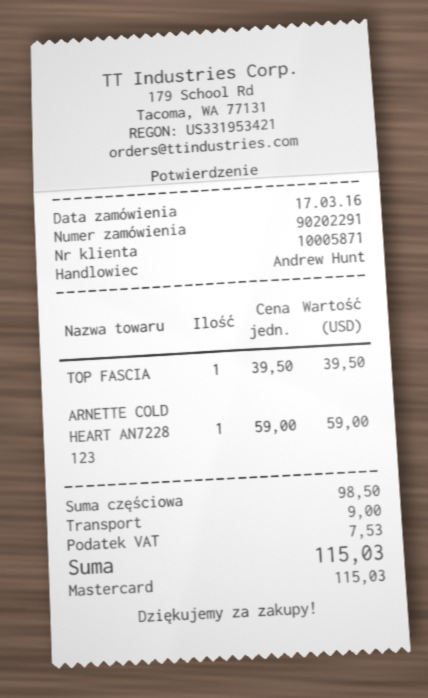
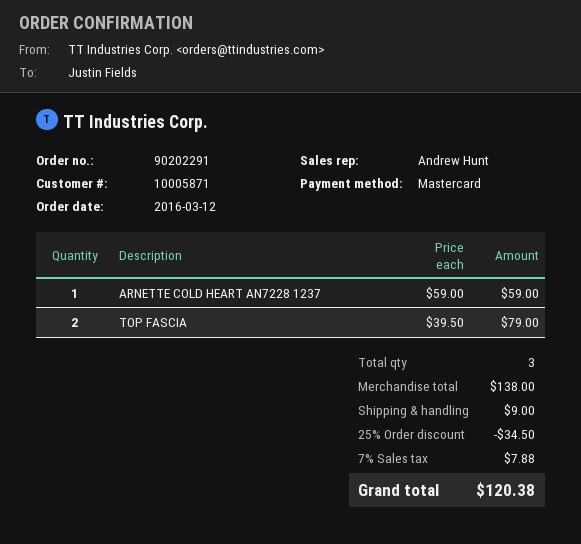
order date: 2016-03-17 -> 2016-03-12
TOP FASCIA: 1 x 39.50 = 39.50 -> 2 x 39.50 = 79.00
subtotal: 98.50 -> 138.00
discount: none -> 25% = 34.50
tax: 7.53 -> 7.88
total: 115.03 -> 120.38

